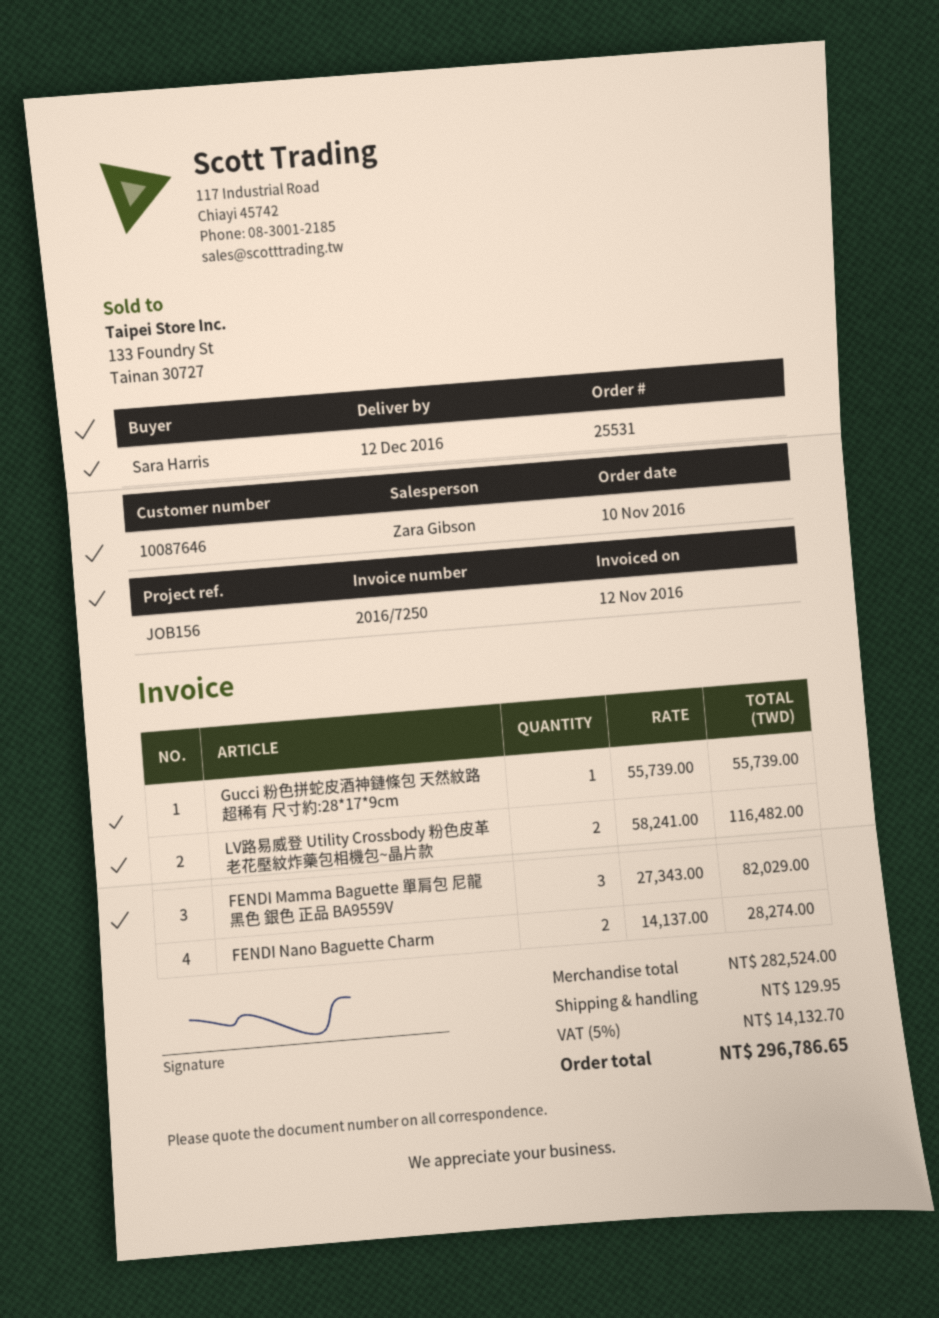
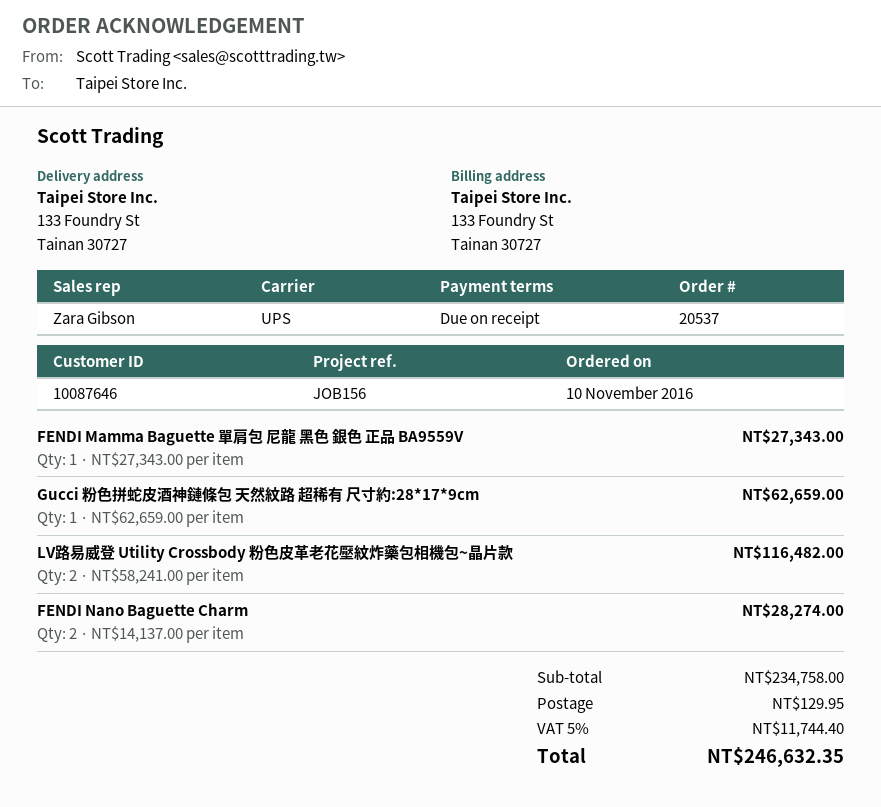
order number: 25531 -> 20537
Gucci 粉色拼蛇皮酒神鏈條包 天然紋路 超稀有 尺寸約:28*17*9cm: 1 x 55739.00 = 55739.00 -> 1 x 62659.00 = 62659.00
FENDI Mamma Baguette 單肩包 尼龍 黑色 銀色 正品 BA9559V: 3 x 27343.00 = 82029.00 -> 1 x 27343.00 = 27343.00
subtotal: 282524.00 -> 234758.00
tax: 5% = 14132.70 -> 5% = 11744.40
total: 296786.65 -> 246632.35

